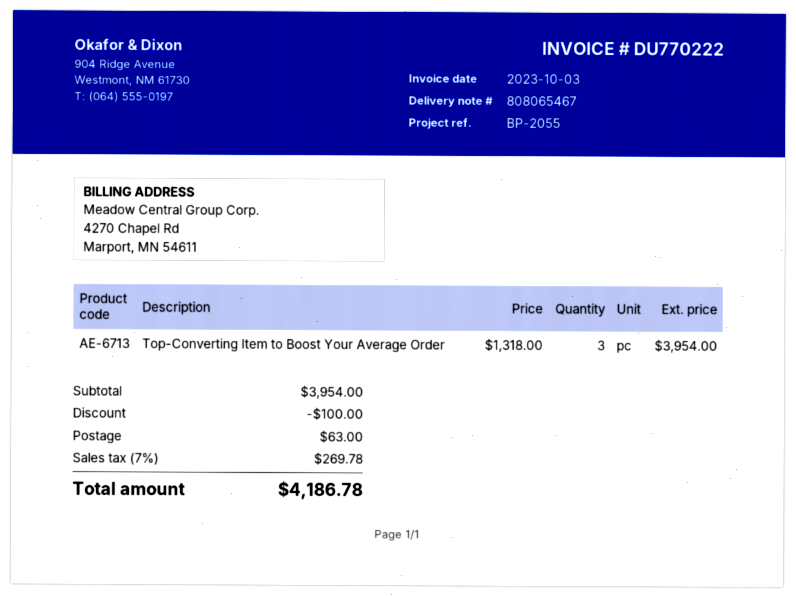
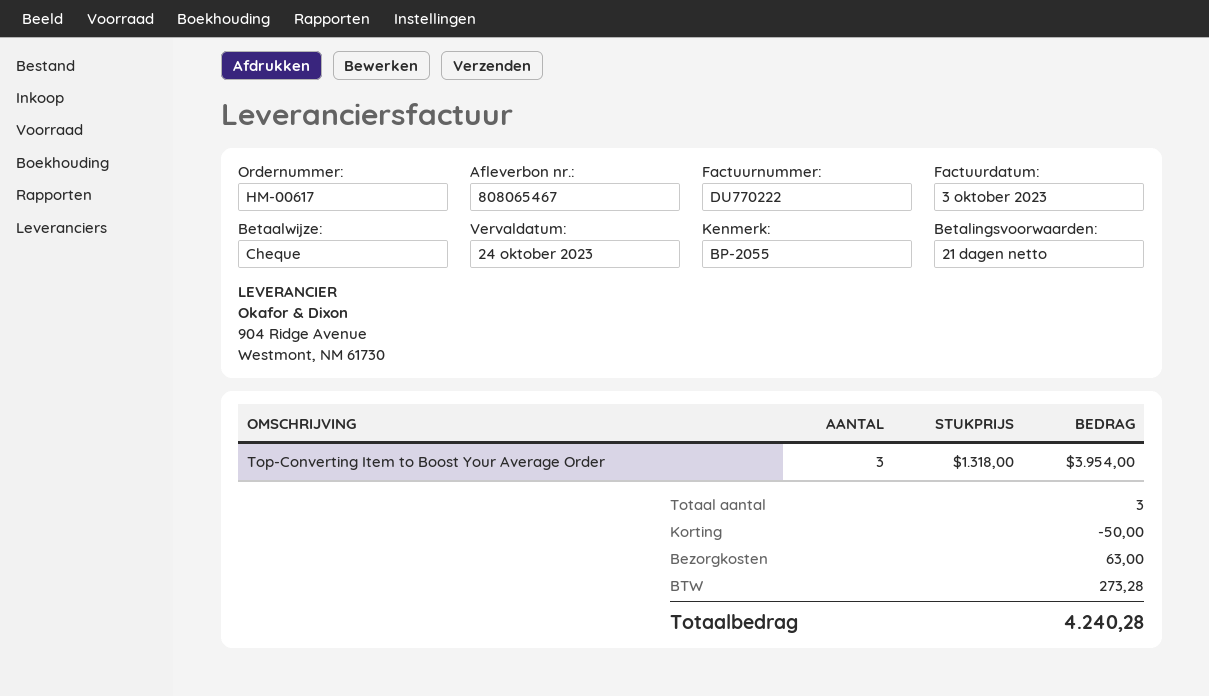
discount: 100.00 -> 50.00
tax: 269.78 -> 273.28
total: 4186.78 -> 4240.28

